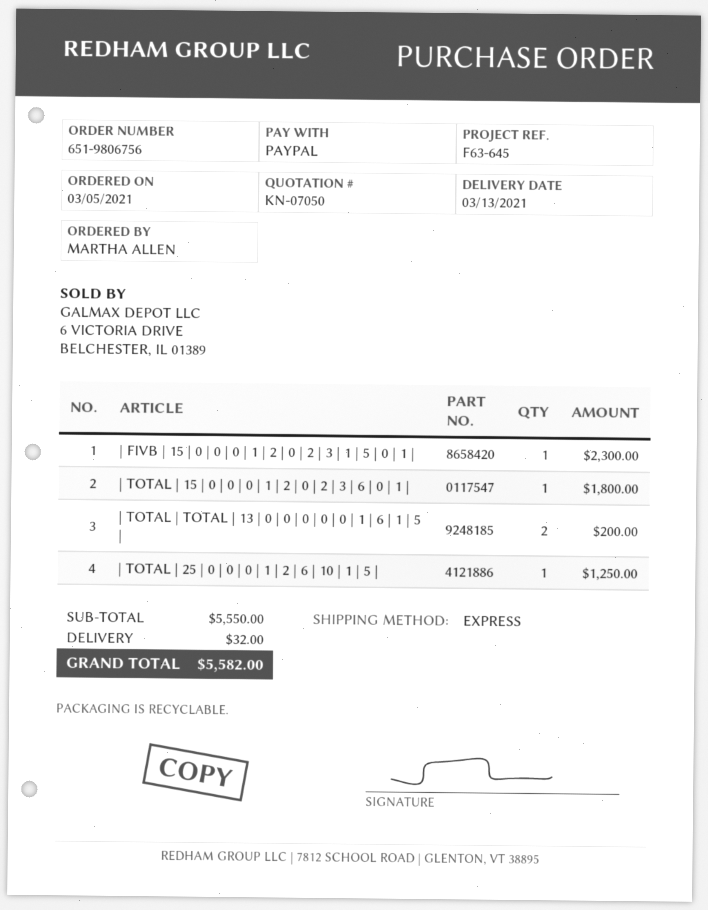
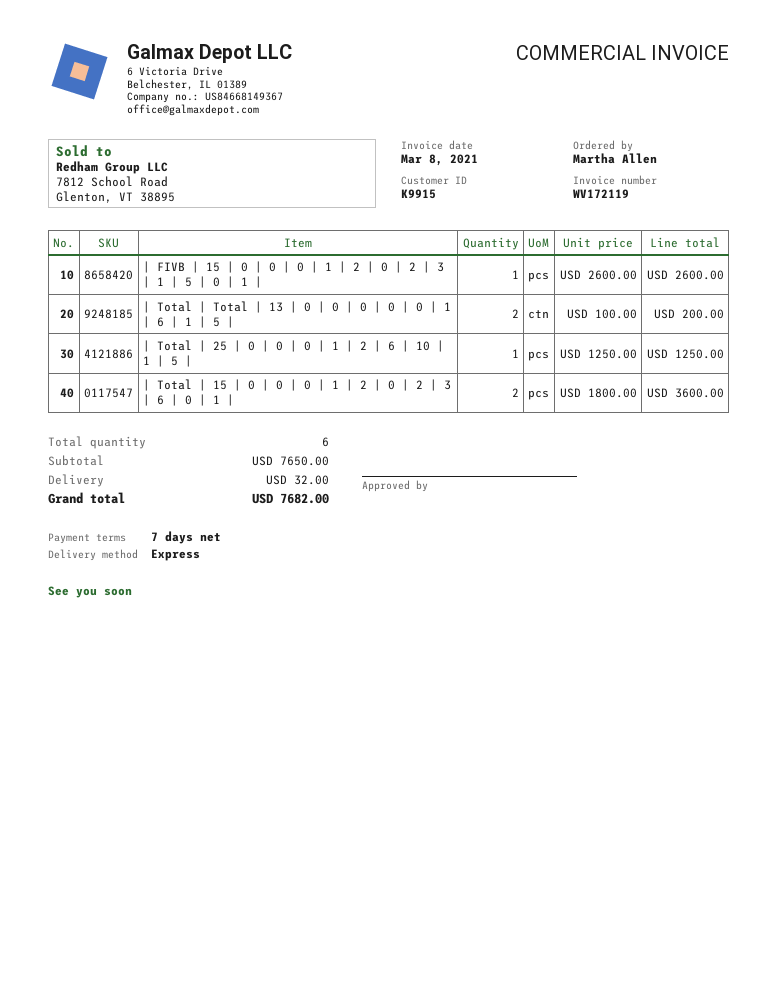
| FIVB | 15 | 0 | 0 | 0 | 1 | 2 | 0 | 2 | 3 | 1 | 5 | 0 | 1 |: 1 for 2300.00 -> 1 for 2600.00
| TOTAL | 15 | 0 | 0 | 0 | 1 | 2 | 0 | 2 | 3 | 6 | 0 | 1 |: 1 for 1800.00 -> 2 for 3600.00
subtotal: 5550.00 -> 7650.00
total: 5582.00 -> 7682.00

